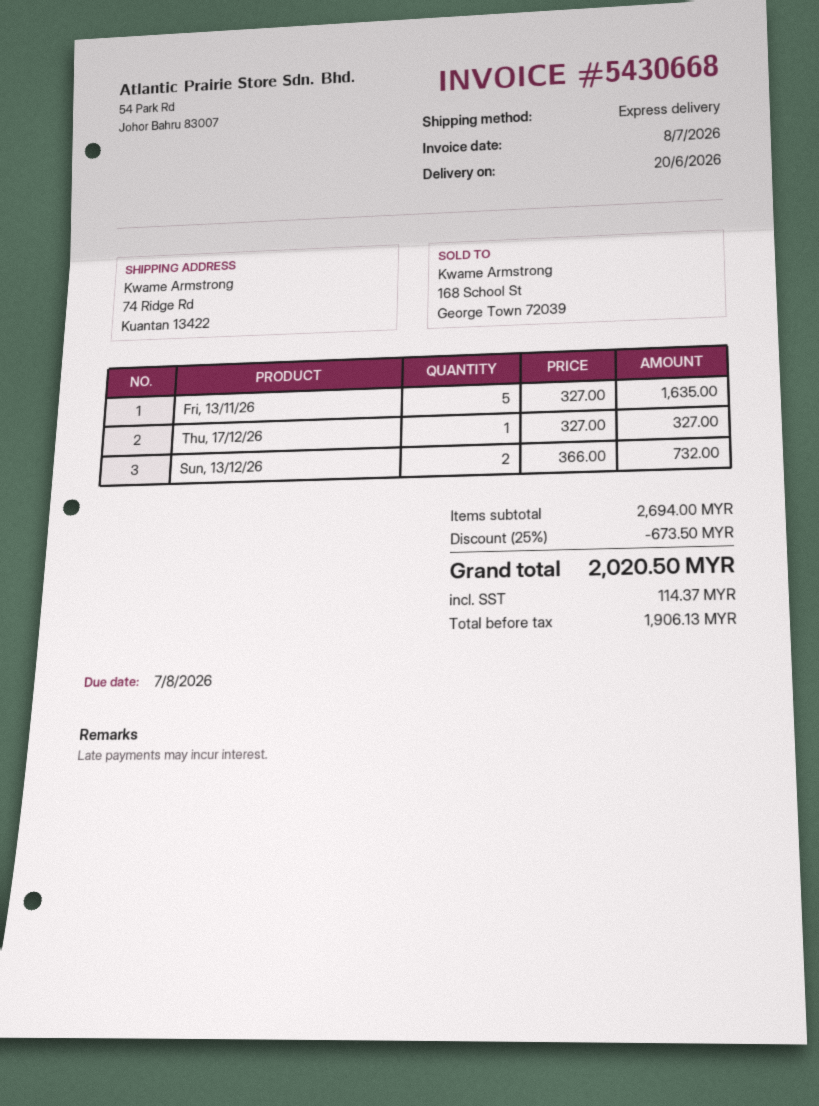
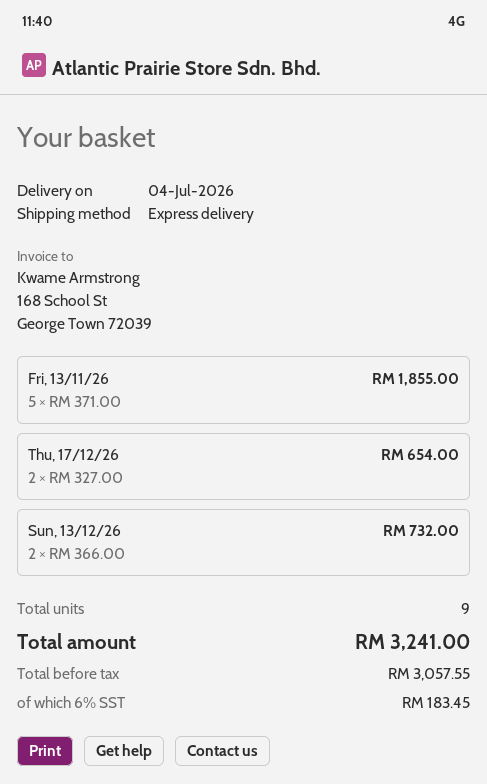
delivery date: 2026-06-20 -> 2026-07-04
Fri, 13/11/26: 5 x 327.00 = 1635.00 -> 5 x 371.00 = 1855.00
Thu, 17/12/26: 1 x 327.00 = 327.00 -> 2 x 327.00 = 654.00
discount: 25% = 673.50 -> none
net: 1906.13 -> 3057.55
tax: 114.37 -> 183.45
total: 2020.50 -> 3241.00

